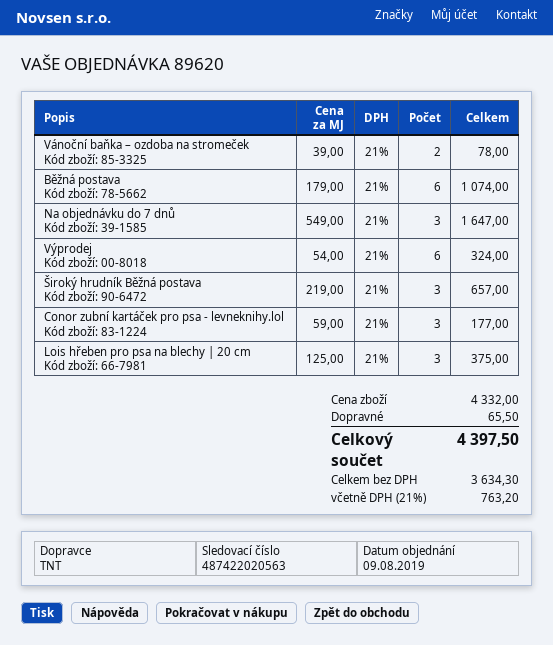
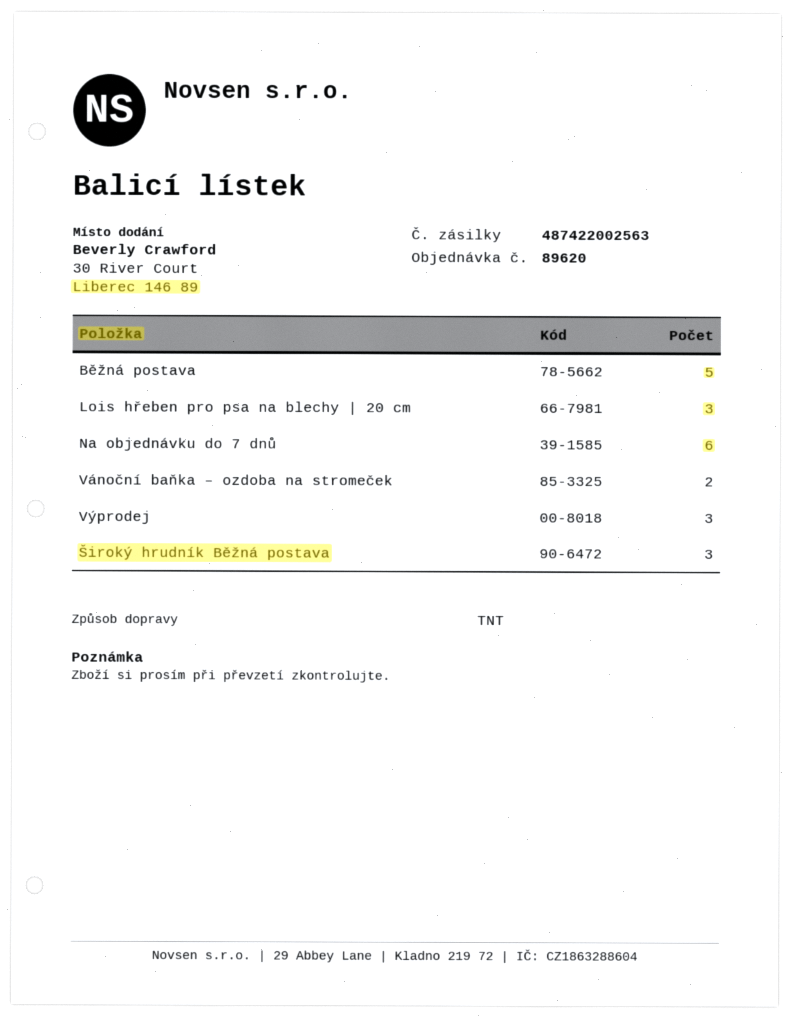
tracking number: 487422020563 -> 487422002563
Běžná postava: 6 -> 5
Na objednávku do 7 dnů: 3 -> 6
Výprodej: 6 -> 3
Conor zubní kartáček pro psa - levneknihy.lol: 3 -> none

